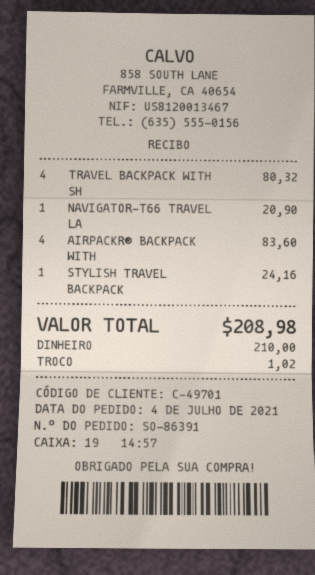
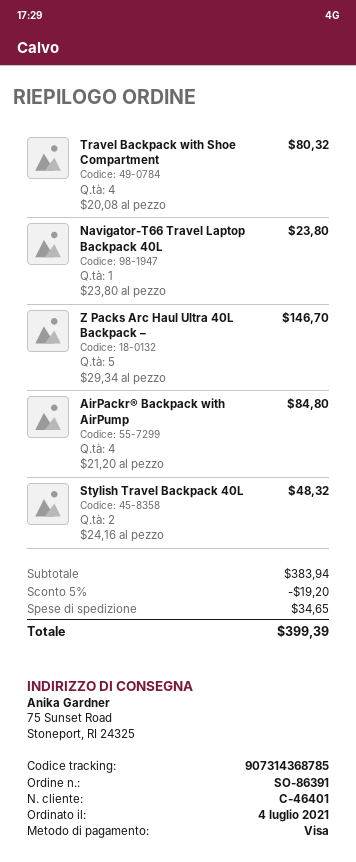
customer number: C-49701 -> C-46401
payment method: cash -> Visa
NAVIGATOR-T66 TRAVEL LA: 1 for 20.90 -> 1 for 23.80
AIRPACKR® BACKPACK WITH: 4 for 83.60 -> 4 for 84.80
STYLISH TRAVEL BACKPACK: 1 for 24.16 -> 2 for 48.32
Z Packs Arc Haul Ultra 40L Backpack –: none -> 5 for 146.70
discount: none -> 5% = 19.20
shipping: none -> 34.65
total: 208.98 -> 399.39

